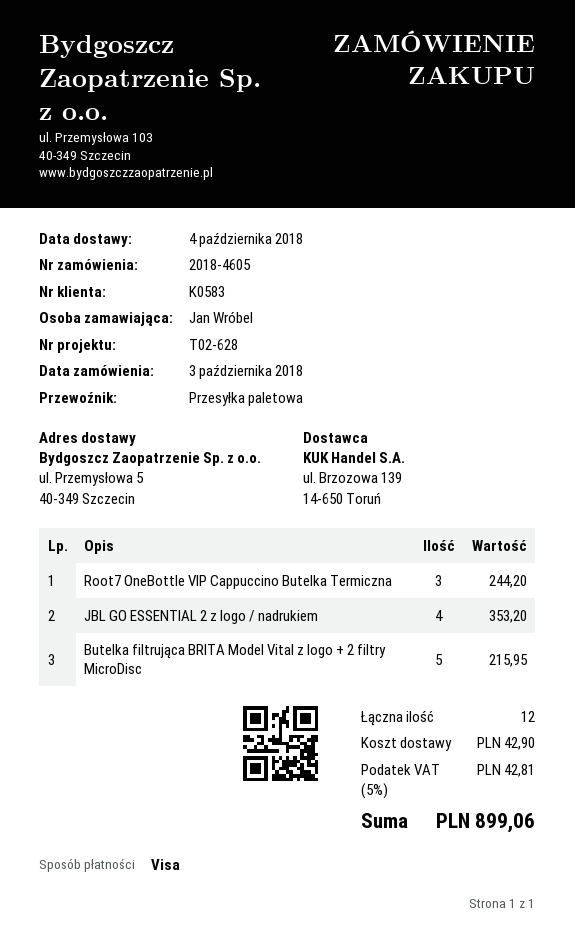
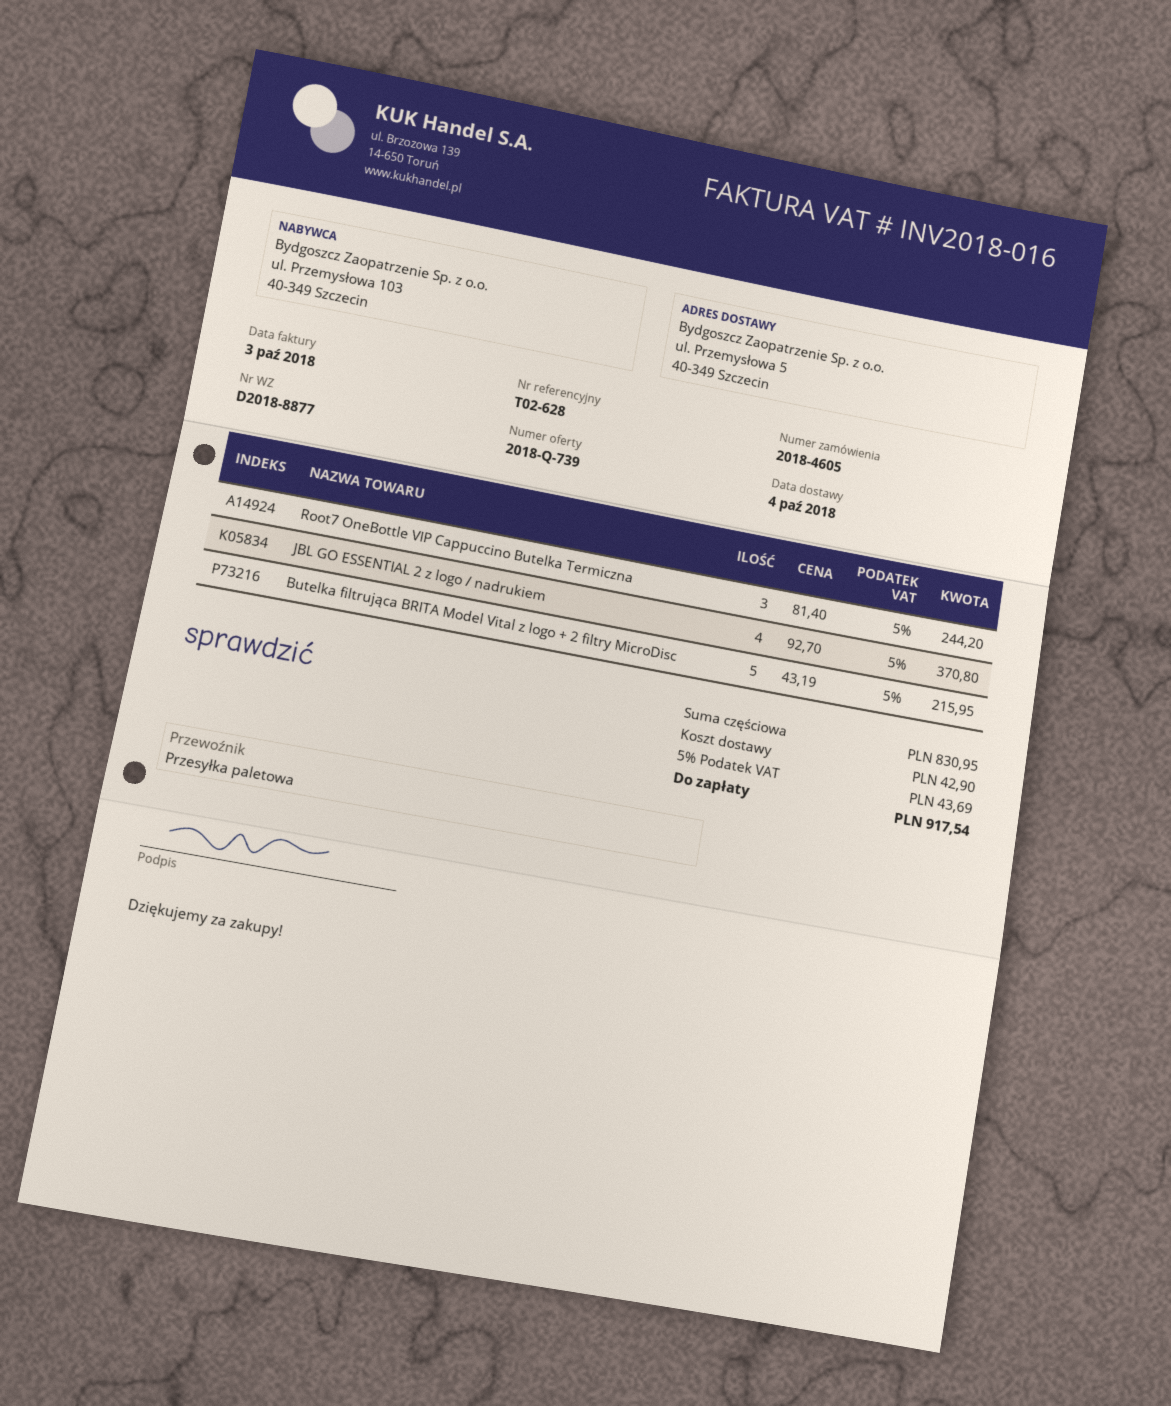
JBL GO ESSENTIAL 2 z logo / nadrukiem: 4 for 353.20 -> 4 for 370.80
tax: 5% = 42.81 -> 5% = 43.69
total: 899.06 -> 917.54

